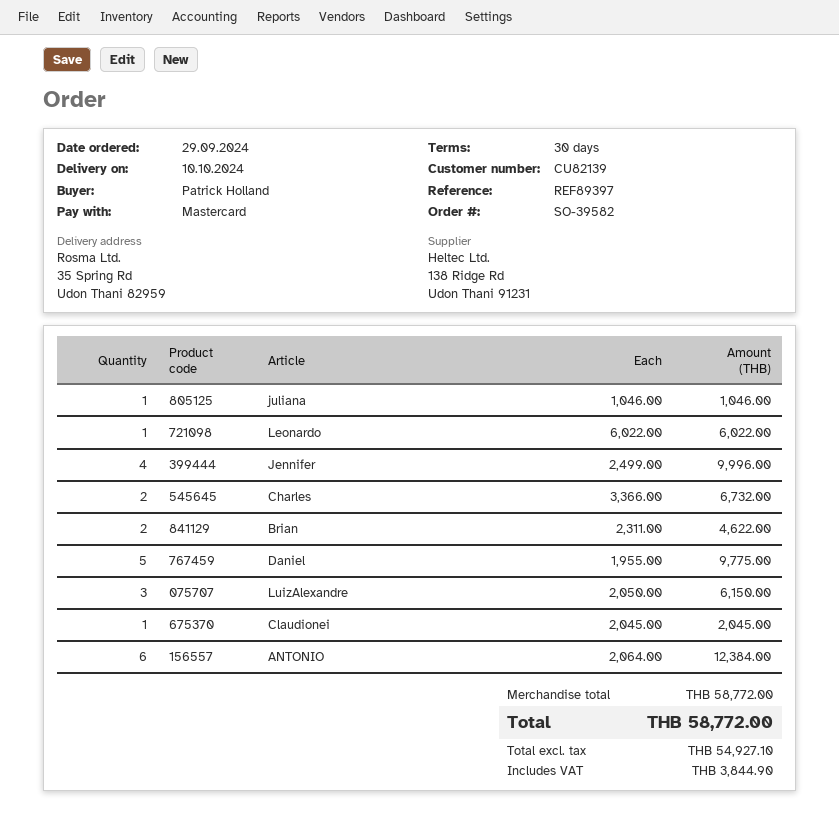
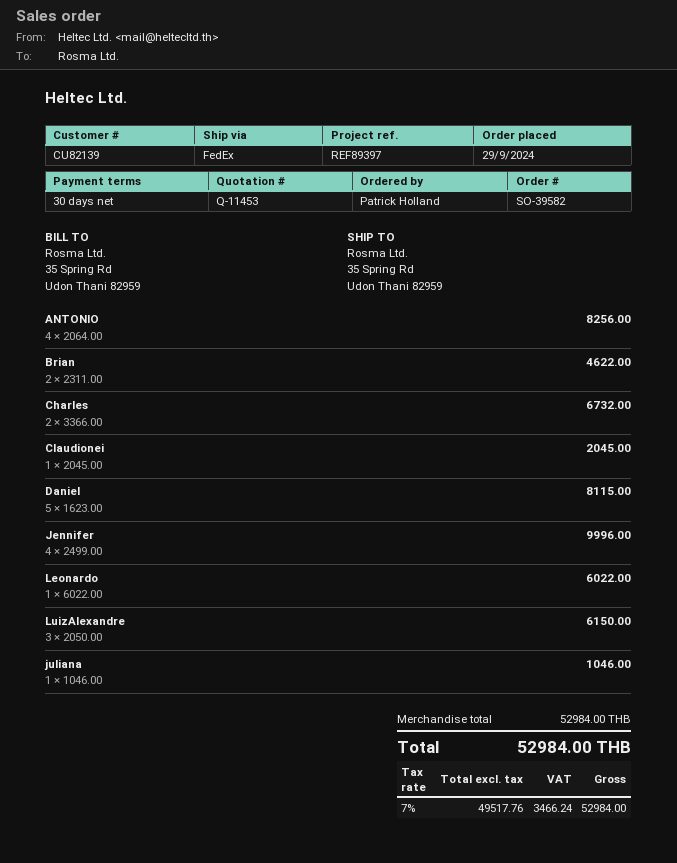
Daniel: 5 x 1955.00 = 9775.00 -> 5 x 1623.00 = 8115.00
ANTONIO: 6 x 2064.00 = 12384.00 -> 4 x 2064.00 = 8256.00
subtotal: 58772.00 -> 52984.00
net: 54927.10 -> 49517.76
tax: 3844.90 -> 3466.24
total: 58772.00 -> 52984.00

